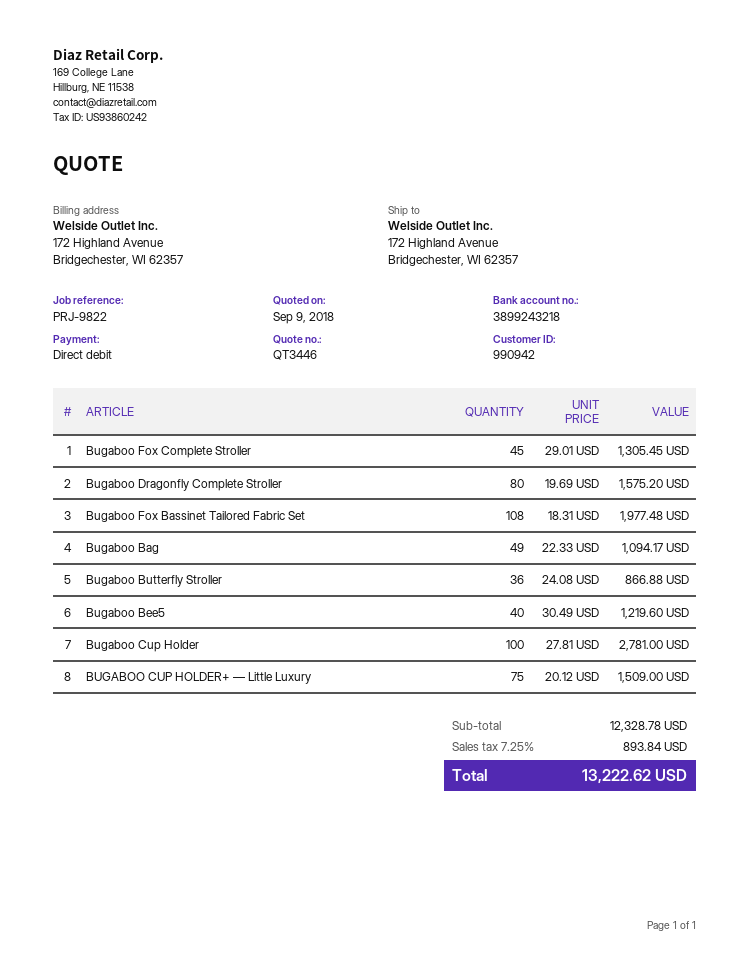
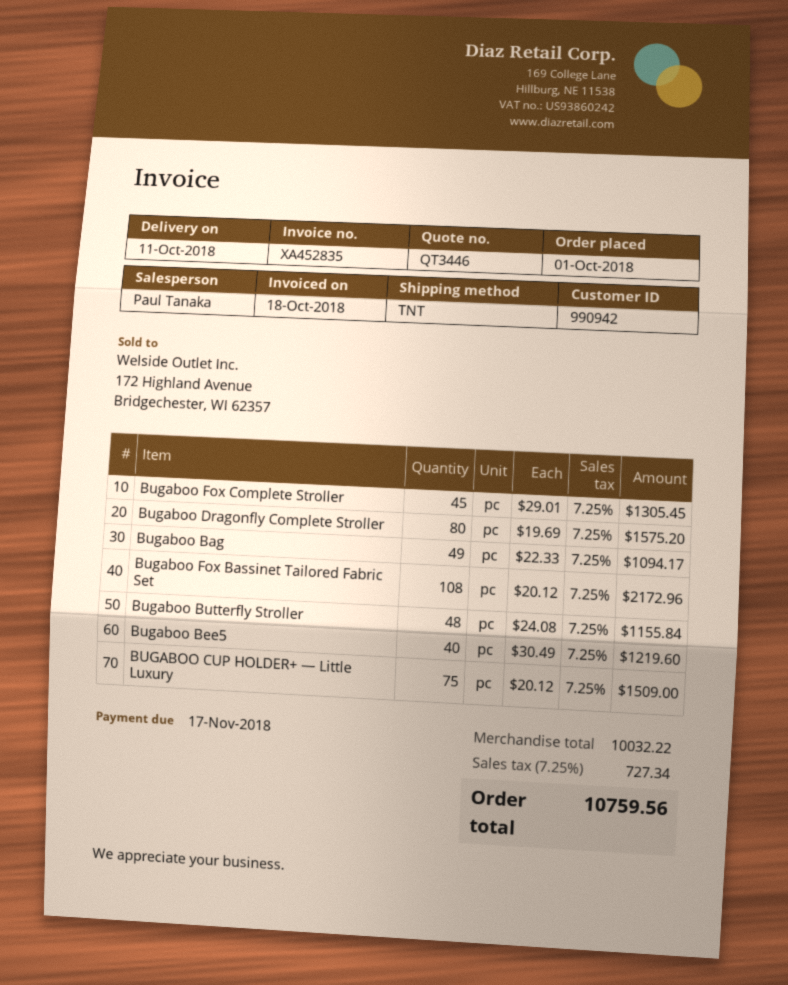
Bugaboo Fox Bassinet Tailored Fabric Set: 108 x 18.31 = 1977.48 -> 108 x 20.12 = 2172.96
Bugaboo Butterfly Stroller: 36 x 24.08 = 866.88 -> 48 x 24.08 = 1155.84
Bugaboo Cup Holder: 100 x 27.81 = 2781.00 -> none
subtotal: 12328.78 -> 10032.22
tax: 7.25% = 893.84 -> 7.25% = 727.34
total: 13222.62 -> 10759.56

